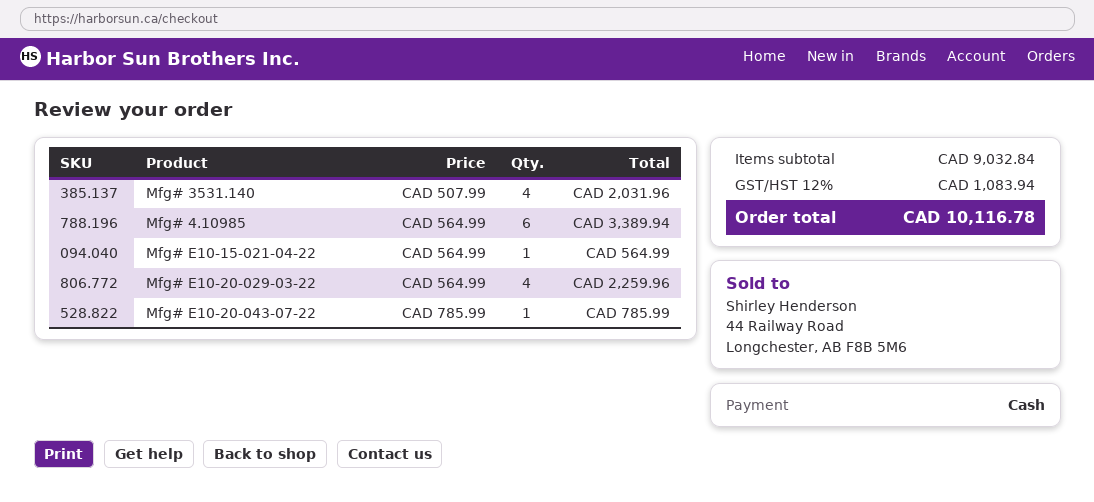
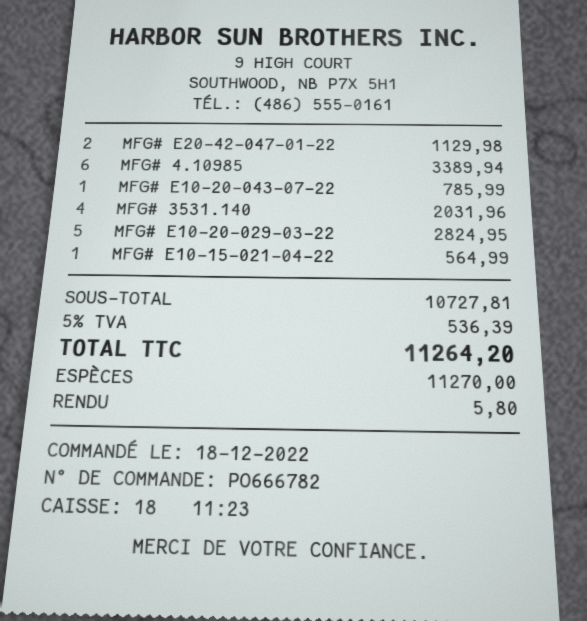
Mfg# E10-20-029-03-22: 4 for 2259.96 -> 5 for 2824.95
MFG# E20-42-047-01-22: none -> 2 for 1129.98
subtotal: 9032.84 -> 10727.81
tax: 12% = 1083.94 -> 5% = 536.39
total: 10116.78 -> 11264.20

